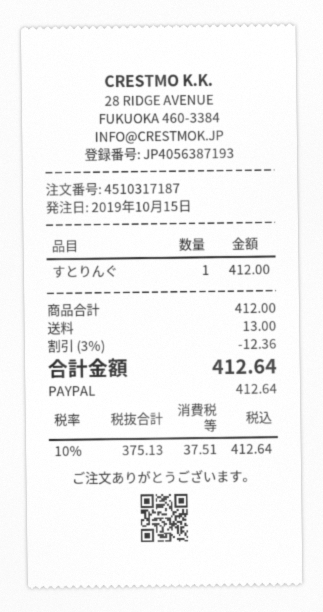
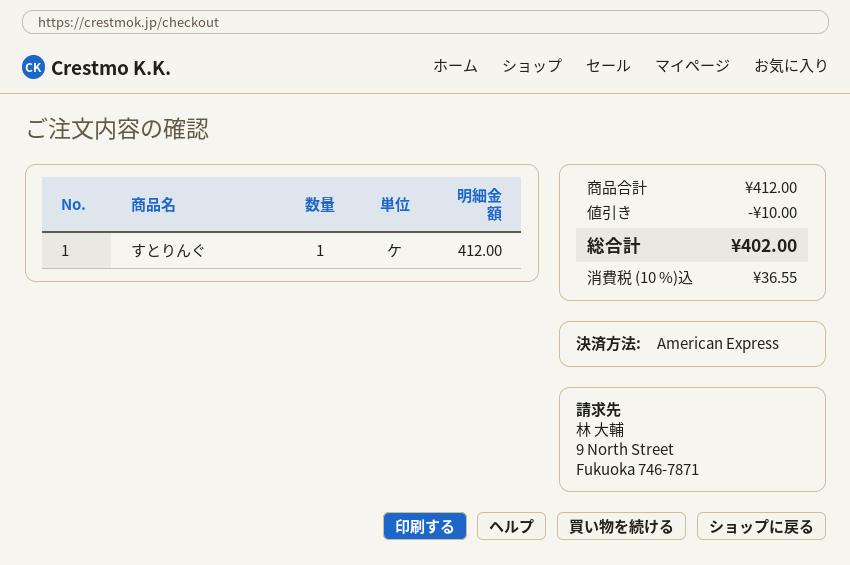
payment method: PayPal -> American Express
discount: 12.36 -> 10.00
shipping: 13.00 -> none
tax: 10% = 37.51 -> 10% = 36.55
total: 412.64 -> 402.00

